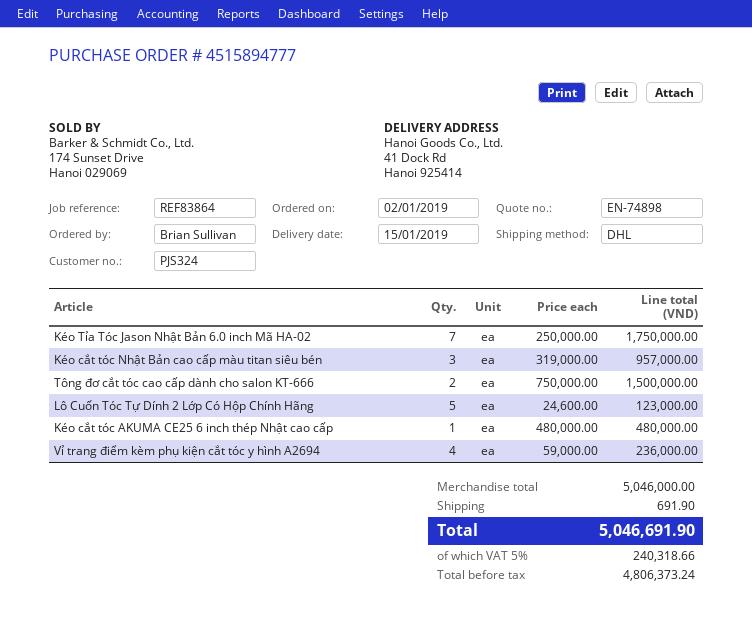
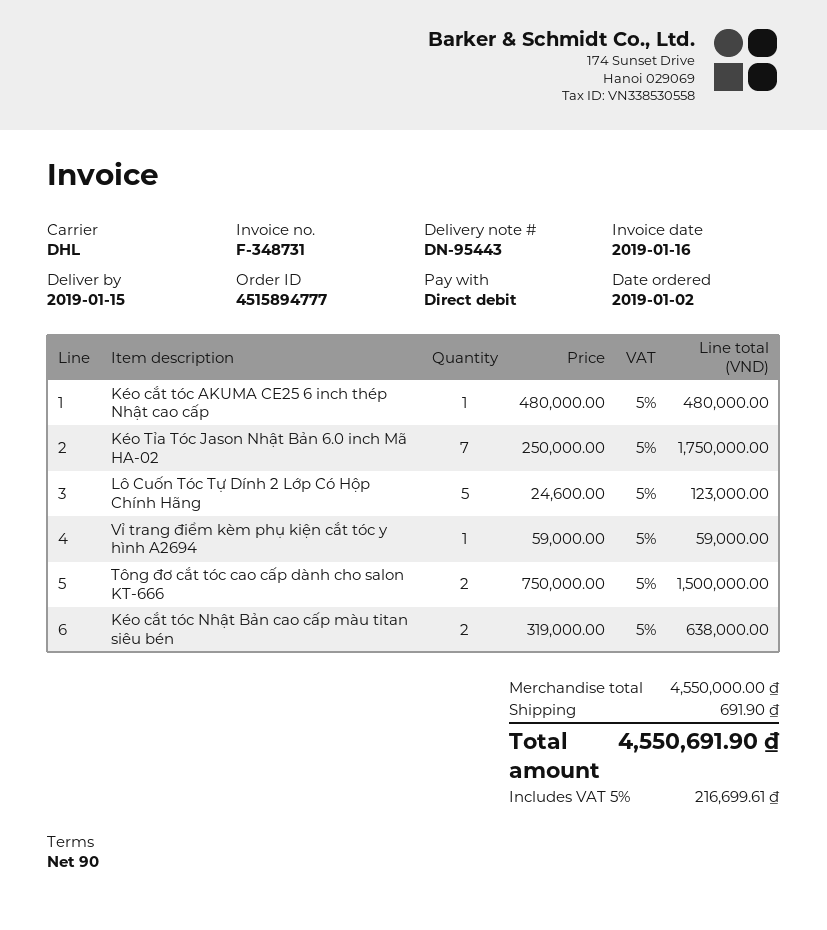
Kéo cắt tóc Nhật Bản cao cấp màu titan siêu bén: 3 x 319000.00 = 957000.00 -> 2 x 319000.00 = 638000.00
Vỉ trang điểm kèm phụ kiện cắt tóc y hình A2694: 4 x 59000.00 = 236000.00 -> 1 x 59000.00 = 59000.00
subtotal: 5046000.00 -> 4550000.00
tax: 5% = 240318.66 -> 5% = 216699.61
total: 5046691.90 -> 4550691.90

